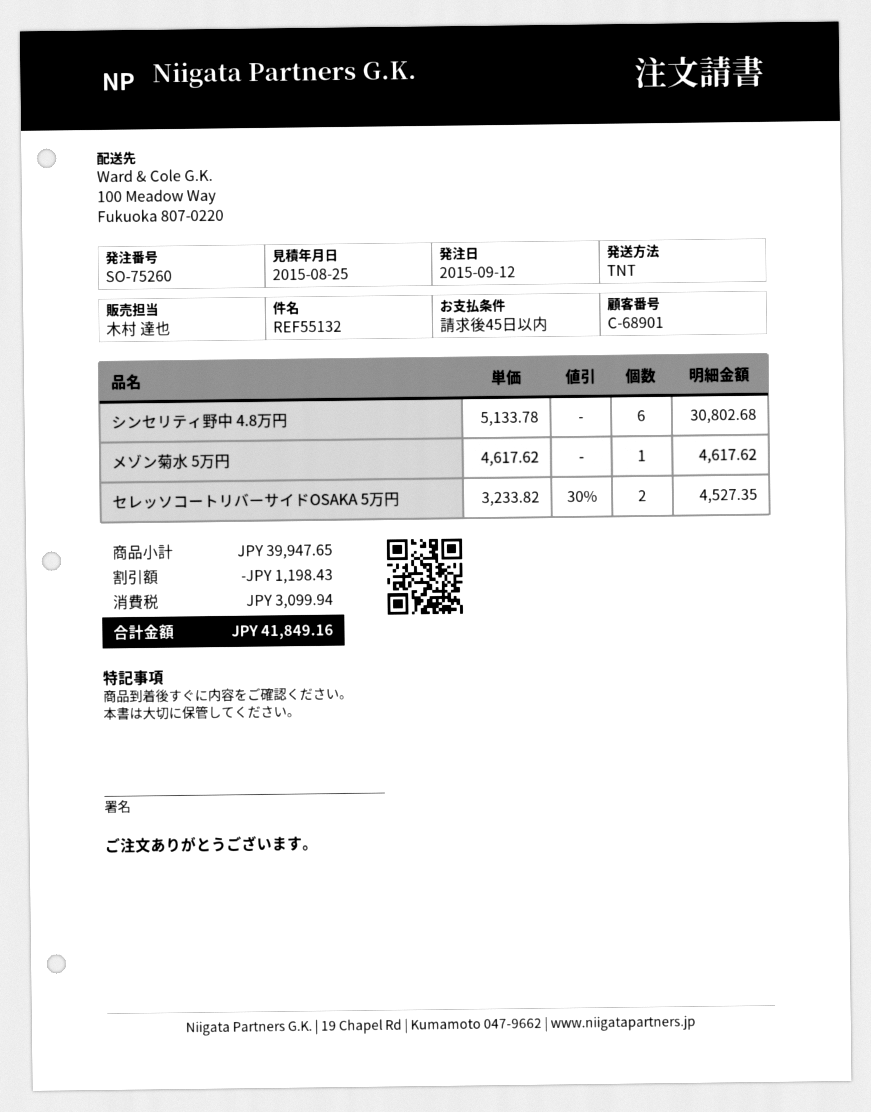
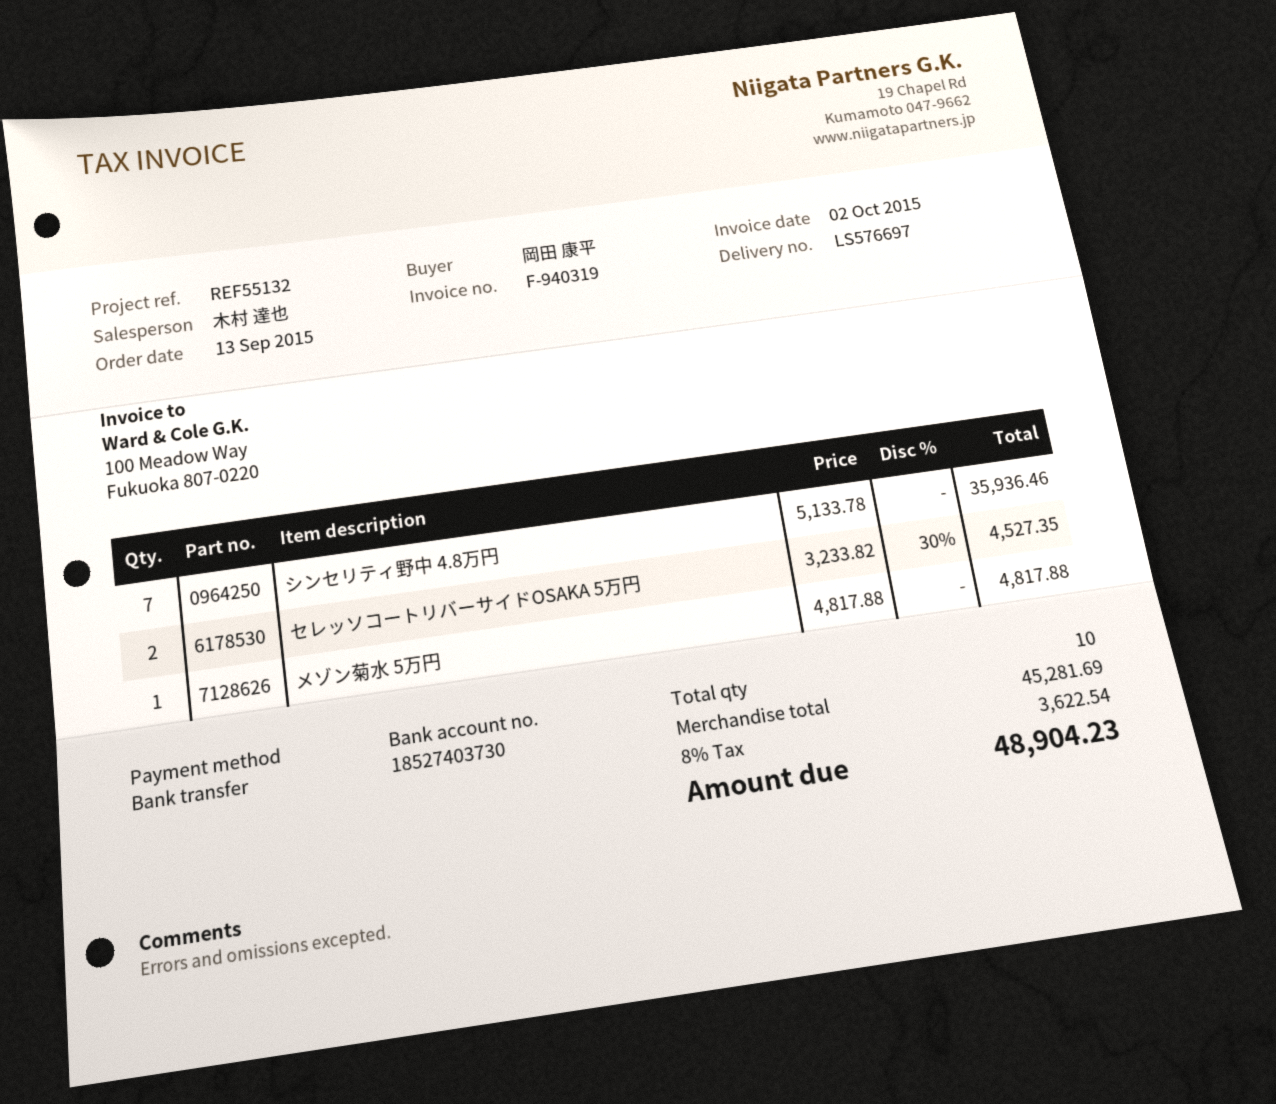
order date: 2015-09-12 -> 2015-09-13
シンセリティ野中 4.8万円: 6 x 5133.78 = 30802.68 -> 7 x 5133.78 = 35936.46
メゾン菊水 5万円: 1 x 4617.62 = 4617.62 -> 1 x 4817.88 = 4817.88
subtotal: 39947.65 -> 45281.69
discount: 1198.43 -> none
tax: 3099.94 -> 3622.54
total: 41849.16 -> 48904.23

